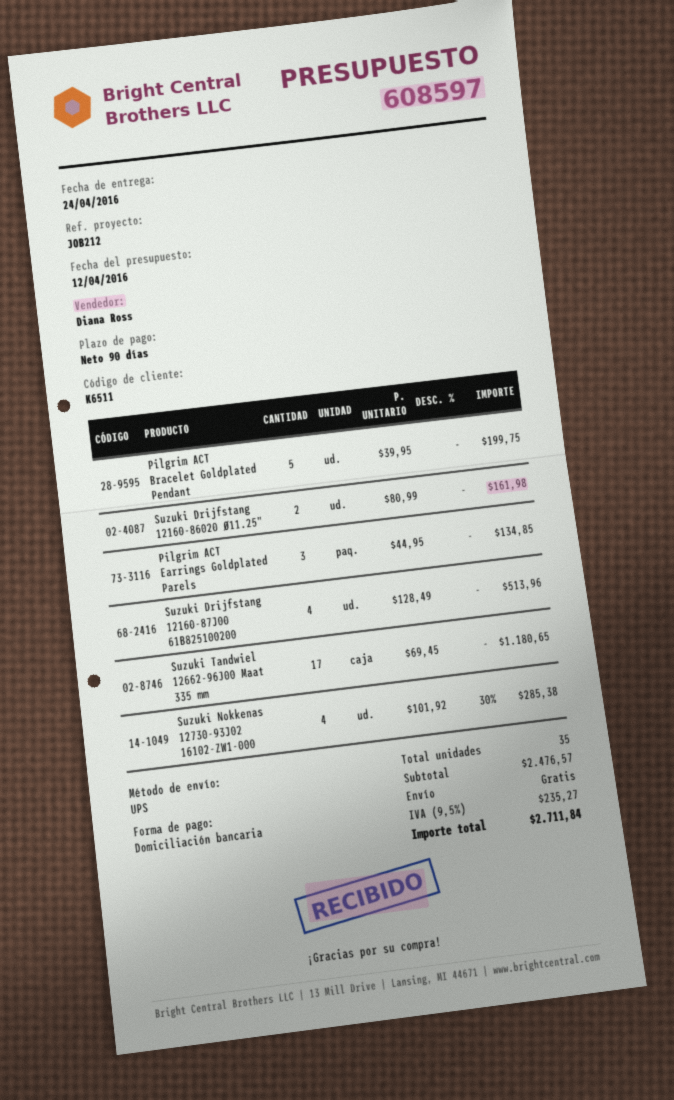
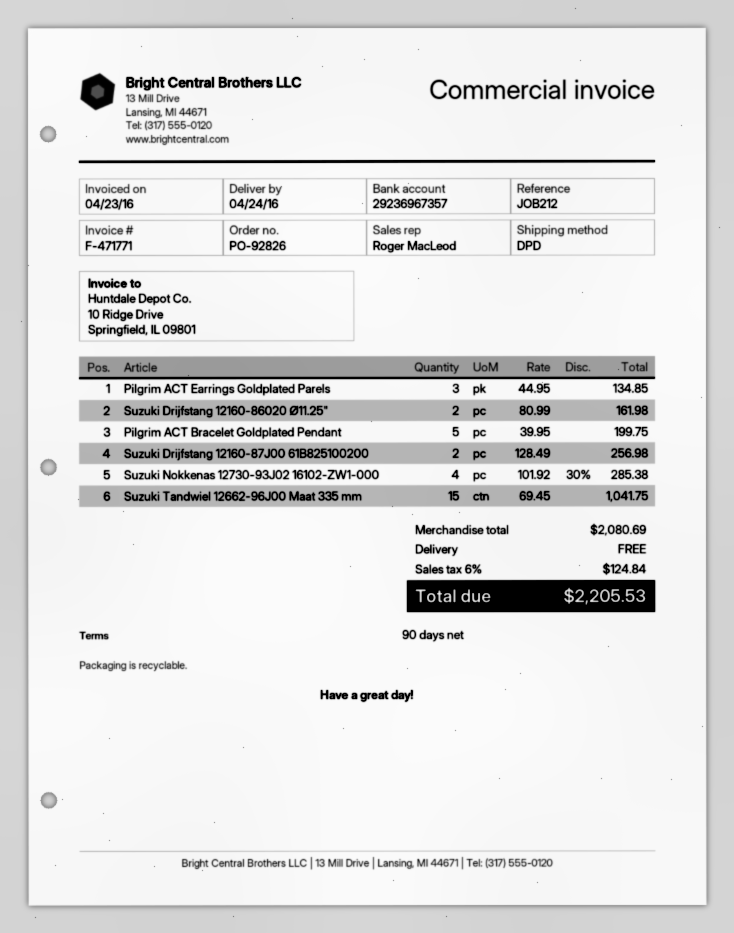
sales rep: Diana Ross -> Roger MacLeod
shipping method: UPS -> DPD
Suzuki Drijfstang 12160-87J00 61B825100200: 4 x 128.49 = 513.96 -> 2 x 128.49 = 256.98
Suzuki Tandwiel 12662-96J00 Maat 335 mm: 17 x 69.45 = 1180.65 -> 15 x 69.45 = 1041.75
subtotal: 2476.57 -> 2080.69
tax: 9.5% = 235.27 -> 6% = 124.84
total: 2711.84 -> 2205.53

